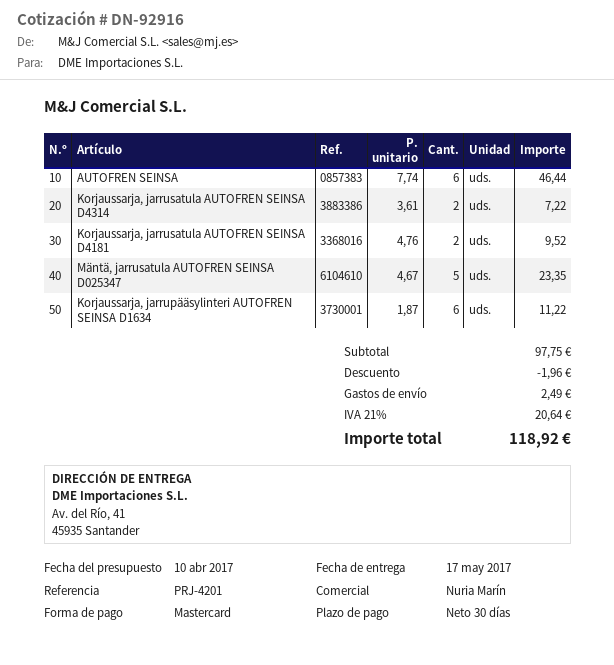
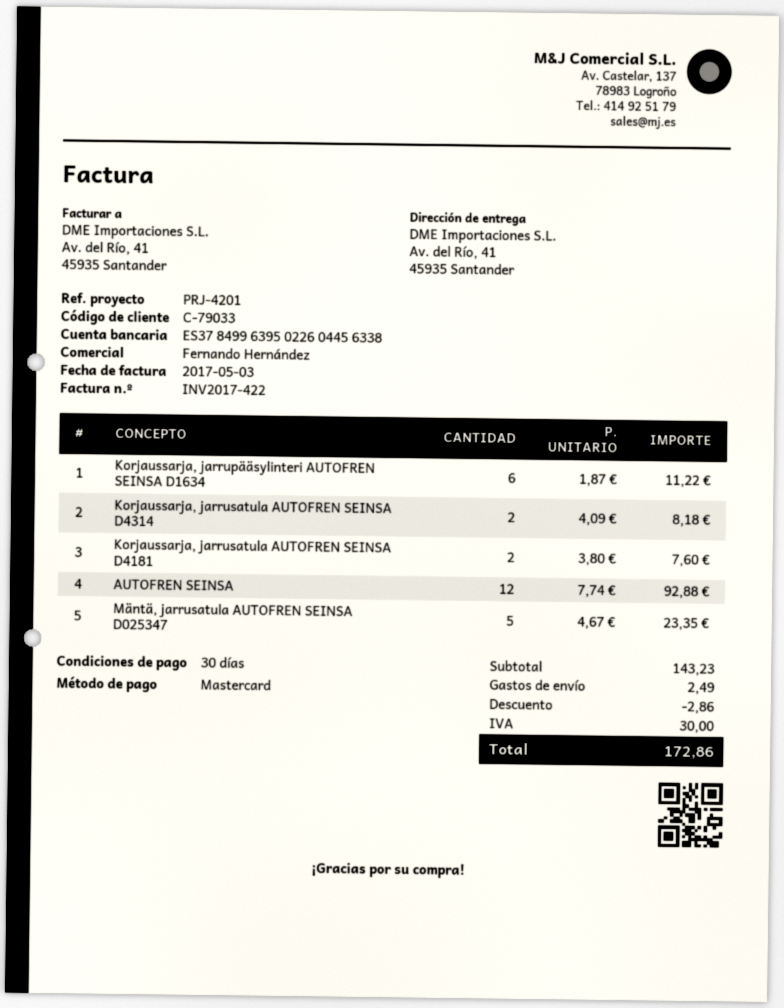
sales rep: Nuria Marín -> Fernando Hernández
AUTOFREN SEINSA: 6 x 7.74 = 46.44 -> 12 x 7.74 = 92.88
Korjaussarja, jarrusatula AUTOFREN SEINSA D4314: 2 x 3.61 = 7.22 -> 2 x 4.09 = 8.18
Korjaussarja, jarrusatula AUTOFREN SEINSA D4181: 2 x 4.76 = 9.52 -> 2 x 3.80 = 7.60
subtotal: 97.75 -> 143.23
discount: 1.96 -> 2.86
tax: 20.64 -> 30.00
total: 118.92 -> 172.86

